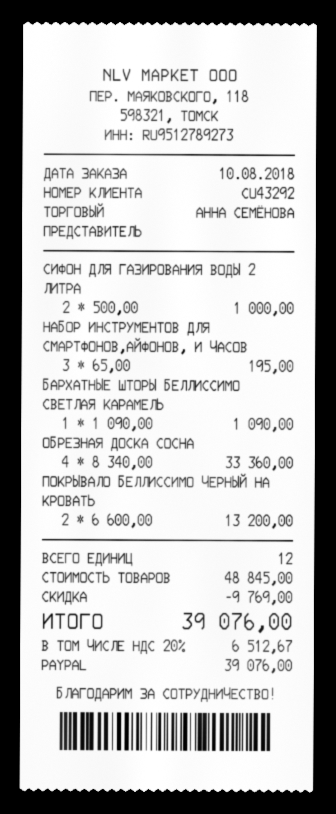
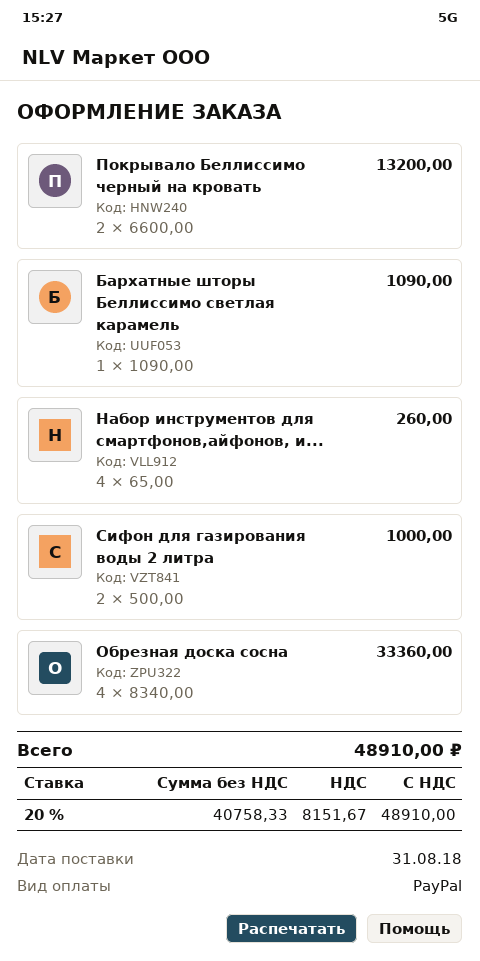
НАБОР ИНСТРУМЕНТОВ ДЛЯ СМАРТФОНОВ,АЙФОНОВ, И ЧАСОВ: 3 x 65.00 = 195.00 -> 4 x 65.00 = 260.00
discount: 9769.00 -> none
tax: 20% = 6512.67 -> 20% = 8151.67
total: 39076.00 -> 48910.00

